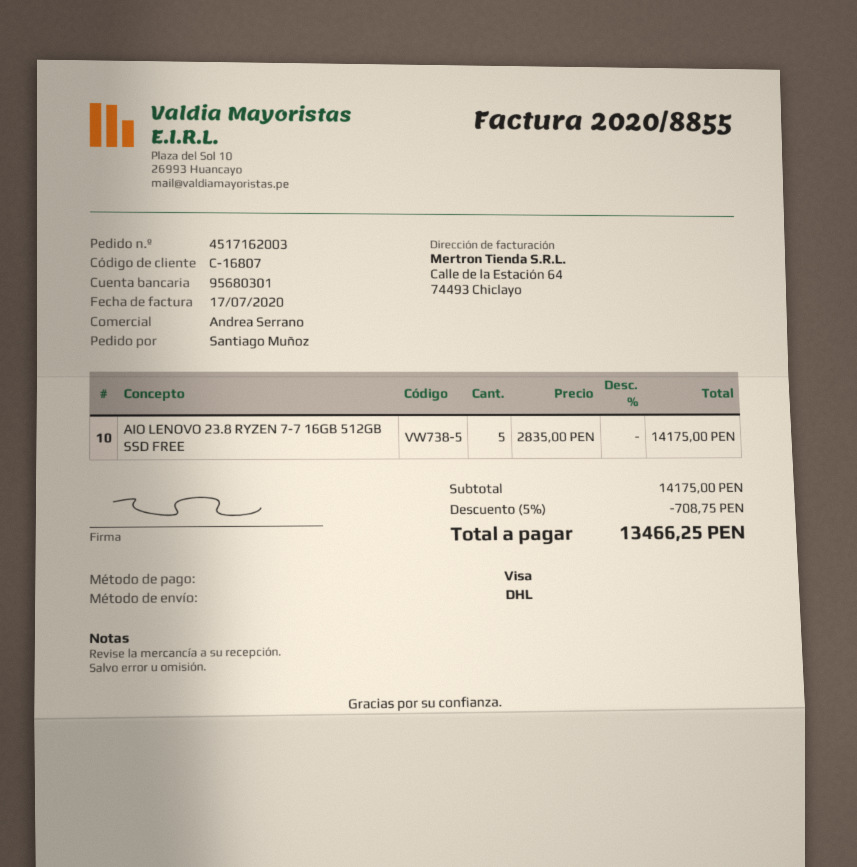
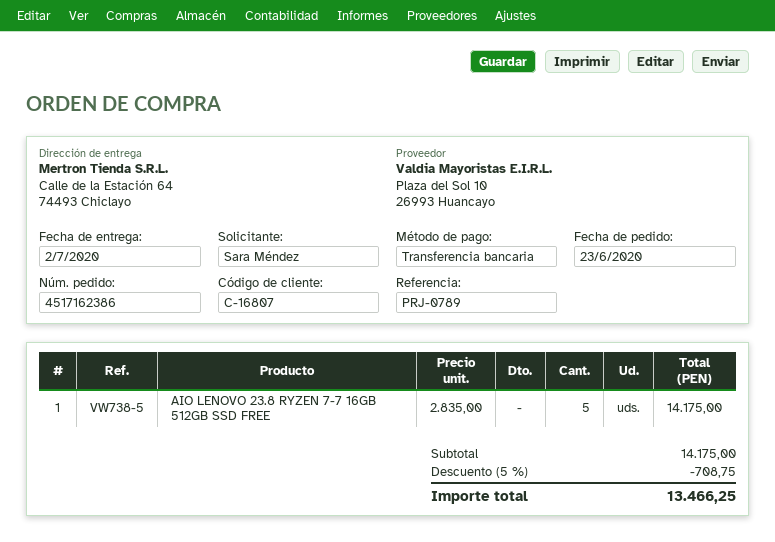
order number: 4517162003 -> 4517162386
ordered by: Santiago Muñoz -> Sara Méndez
payment method: Visa -> bank transfer

